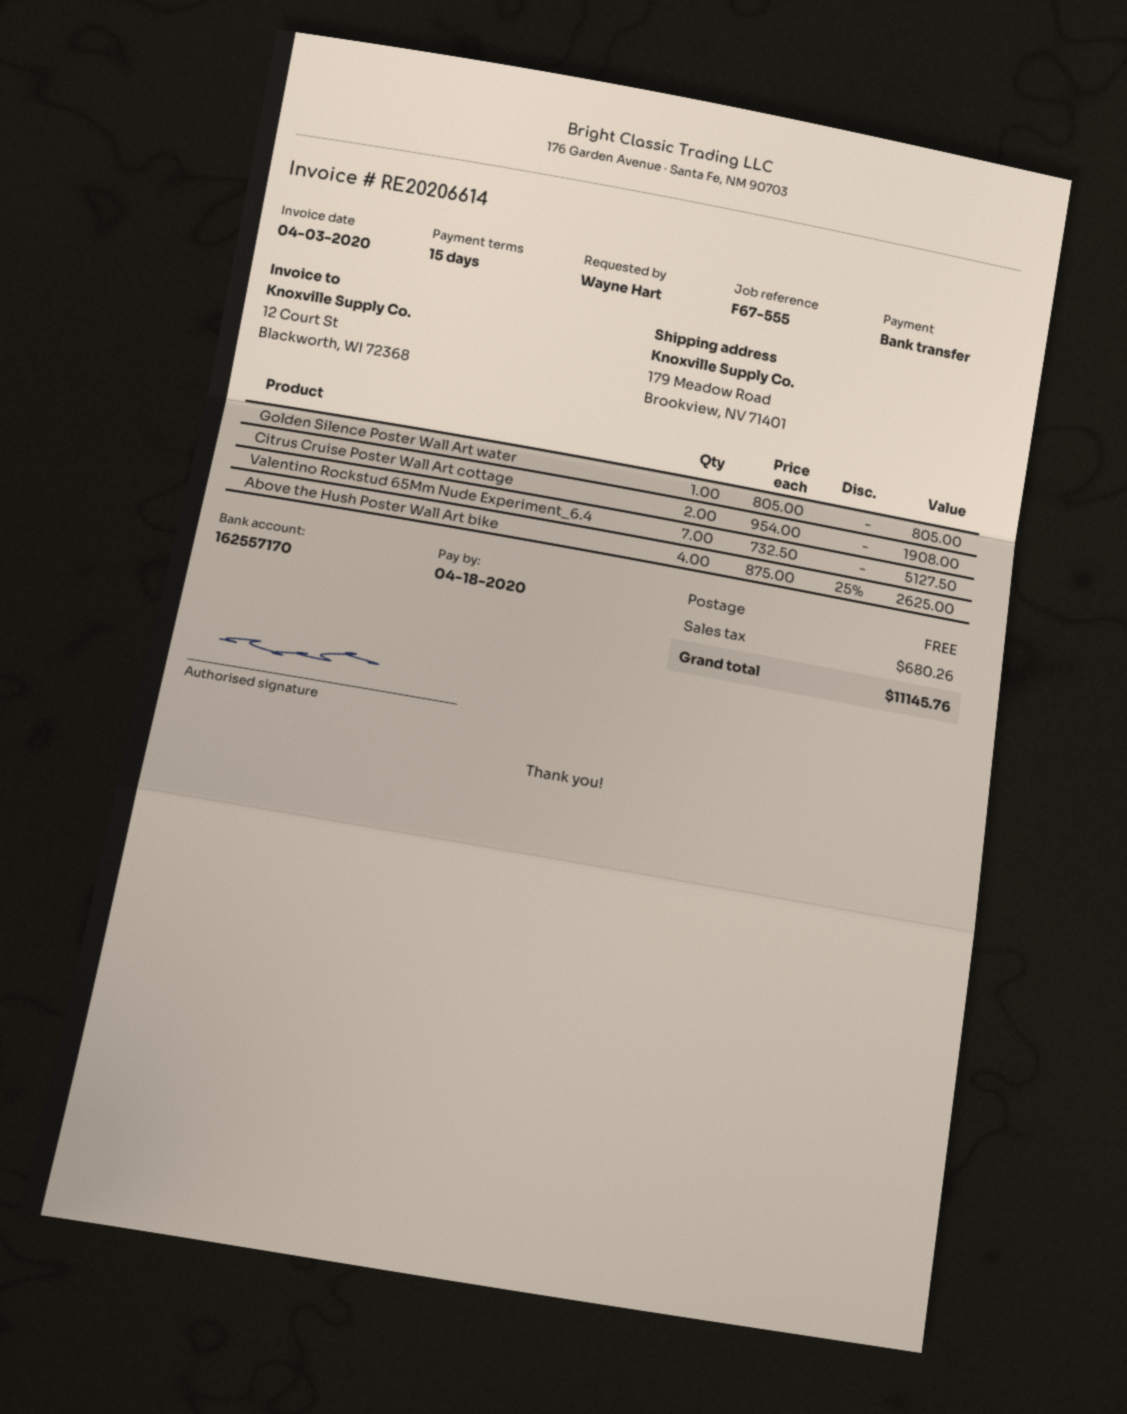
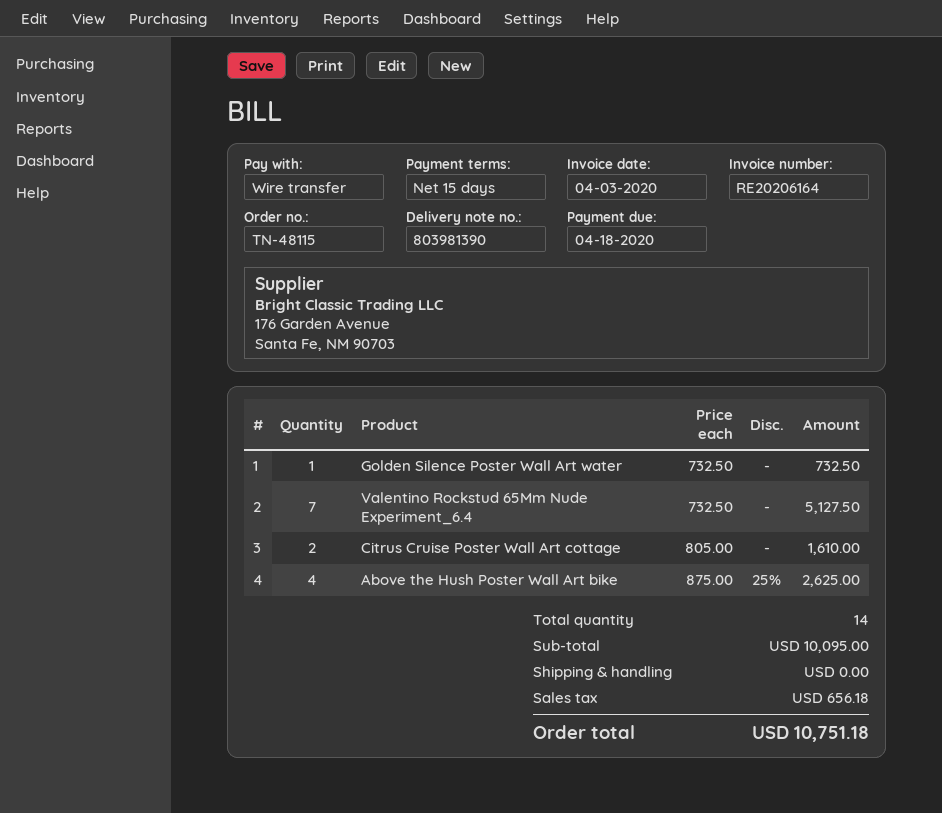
invoice number: RE20206614 -> RE20206164
Golden Silence Poster Wall Art water: 1 x 805.00 = 805.00 -> 1 x 732.50 = 732.50
Citrus Cruise Poster Wall Art cottage: 2 x 954.00 = 1908.00 -> 2 x 805.00 = 1610.00
tax: 680.26 -> 656.18
total: 11145.76 -> 10751.18

